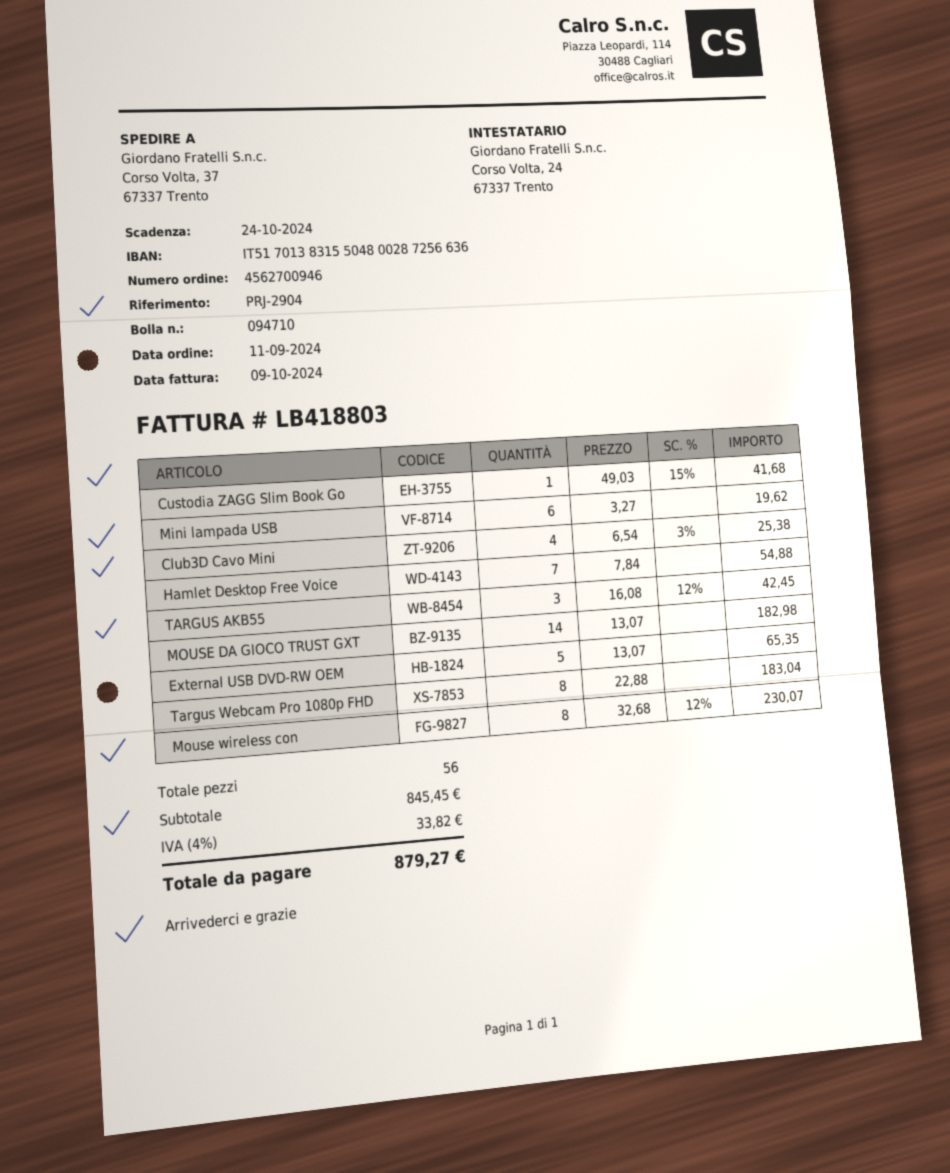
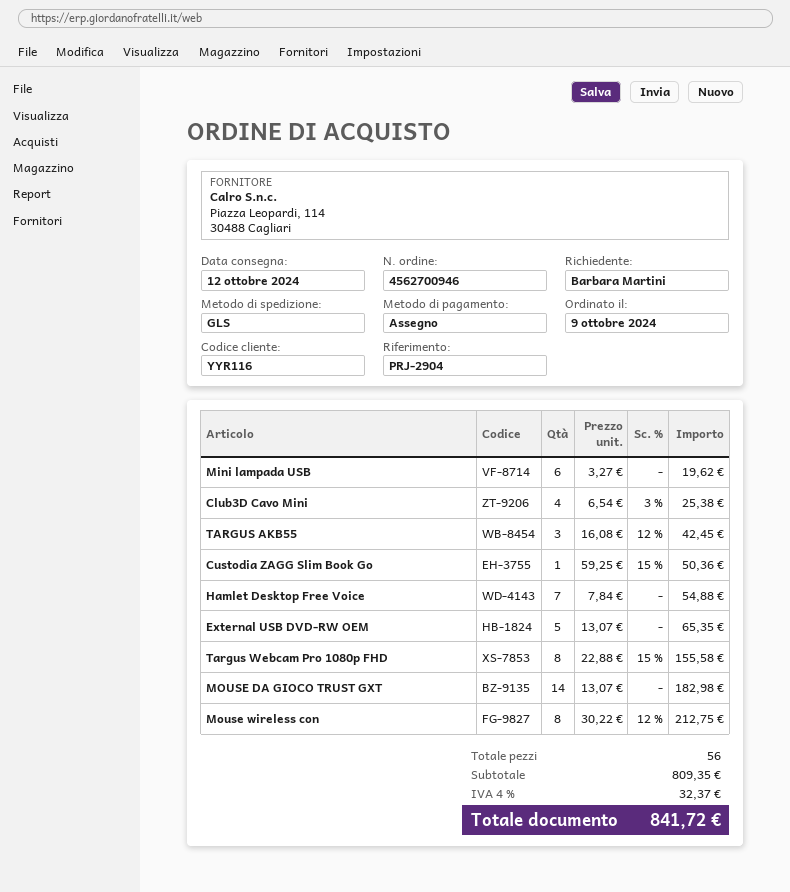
order date: 2024-09-11 -> 2024-10-09
Custodia ZAGG Slim Book Go: 1 x 49.03 - 15% = 41.68 -> 1 x 59.25 - 15% = 50.36
Targus Webcam Pro 1080p FHD: 8 x 22.88 = 183.04 -> 8 x 22.88 - 15% = 155.58
Mouse wireless con: 8 x 32.68 - 12% = 230.07 -> 8 x 30.22 - 12% = 212.75
subtotal: 845.45 -> 809.35
tax: 4% = 33.82 -> 4% = 32.37
total: 879.27 -> 841.72

